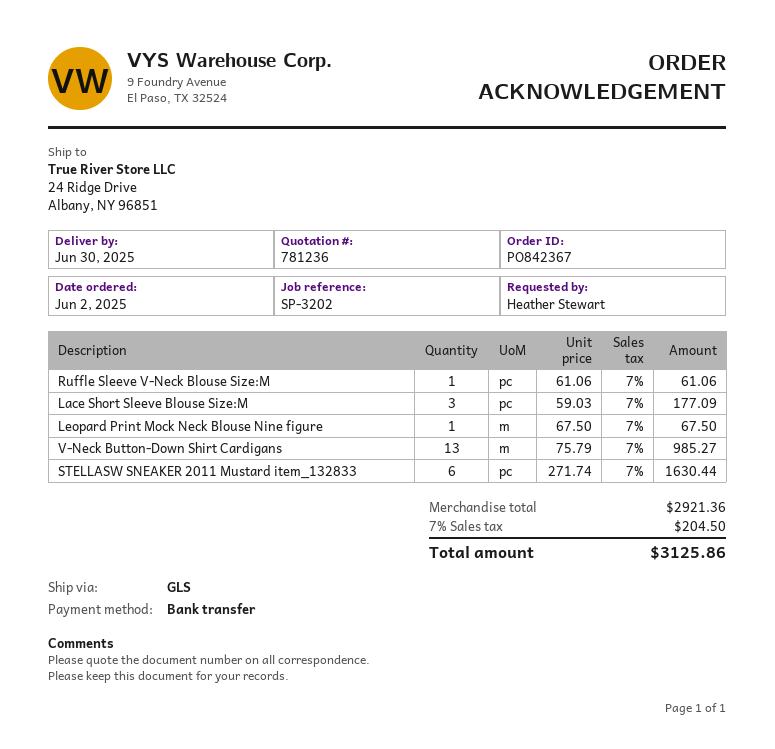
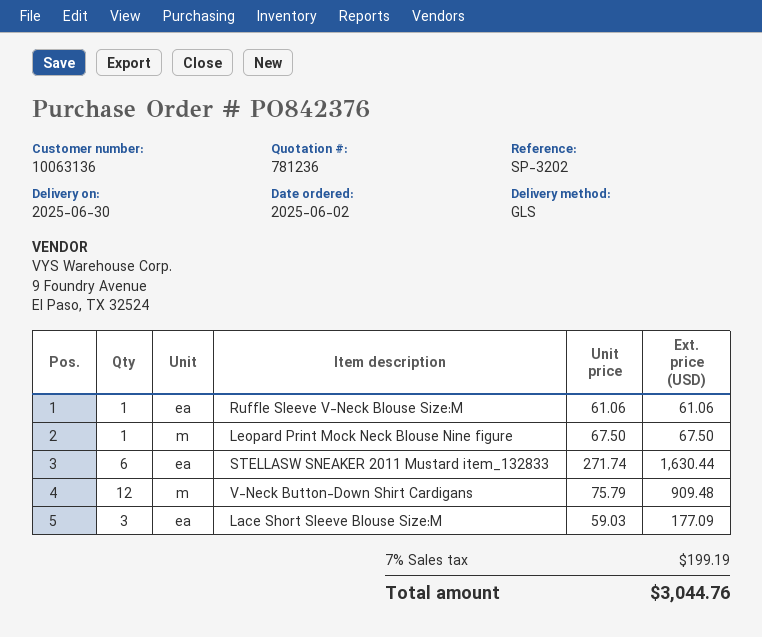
order number: PO842367 -> PO842376
V-Neck Button-Down Shirt Cardigans: 13 x 75.79 = 985.27 -> 12 x 75.79 = 909.48
tax: 7% = 204.50 -> 7% = 199.19
total: 3125.86 -> 3044.76

